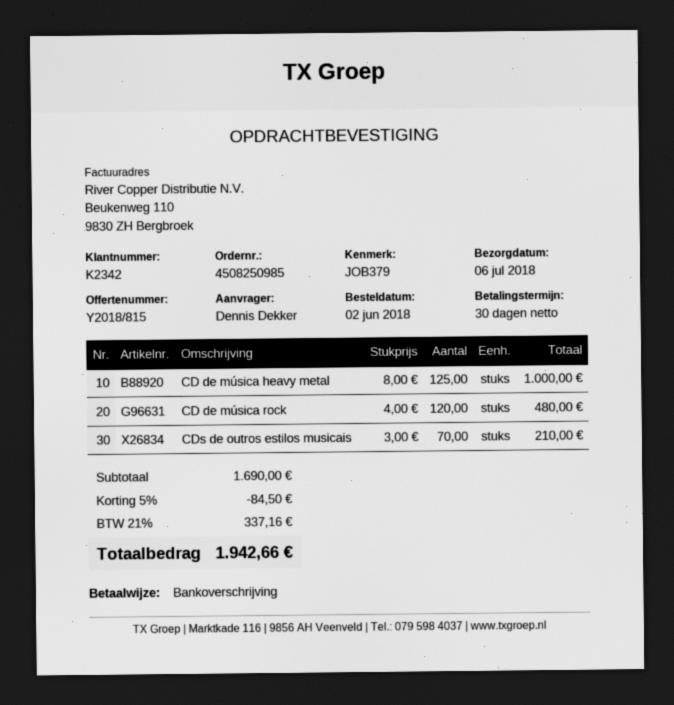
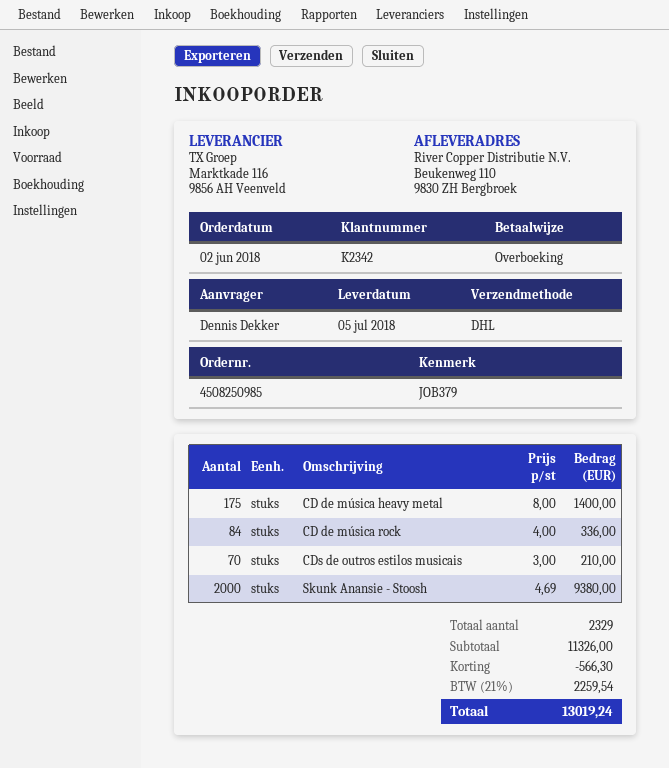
delivery date: 2018-07-06 -> 2018-07-05
CD de música heavy metal: 125 x 8.00 = 1000.00 -> 175 x 8.00 = 1400.00
CD de música rock: 120 x 4.00 = 480.00 -> 84 x 4.00 = 336.00
Skunk Anansie - Stoosh: none -> 2000 x 4.69 = 9380.00
subtotal: 1690.00 -> 11326.00
discount: 84.50 -> 566.30
tax: 21% = 337.16 -> 21% = 2259.54
total: 1942.66 -> 13019.24

